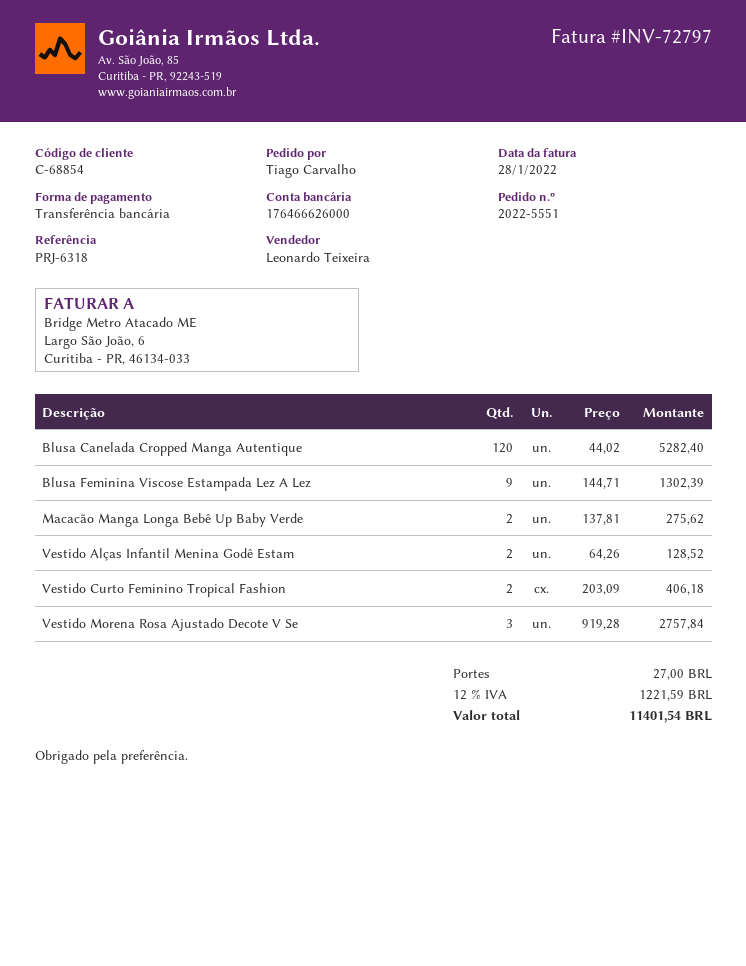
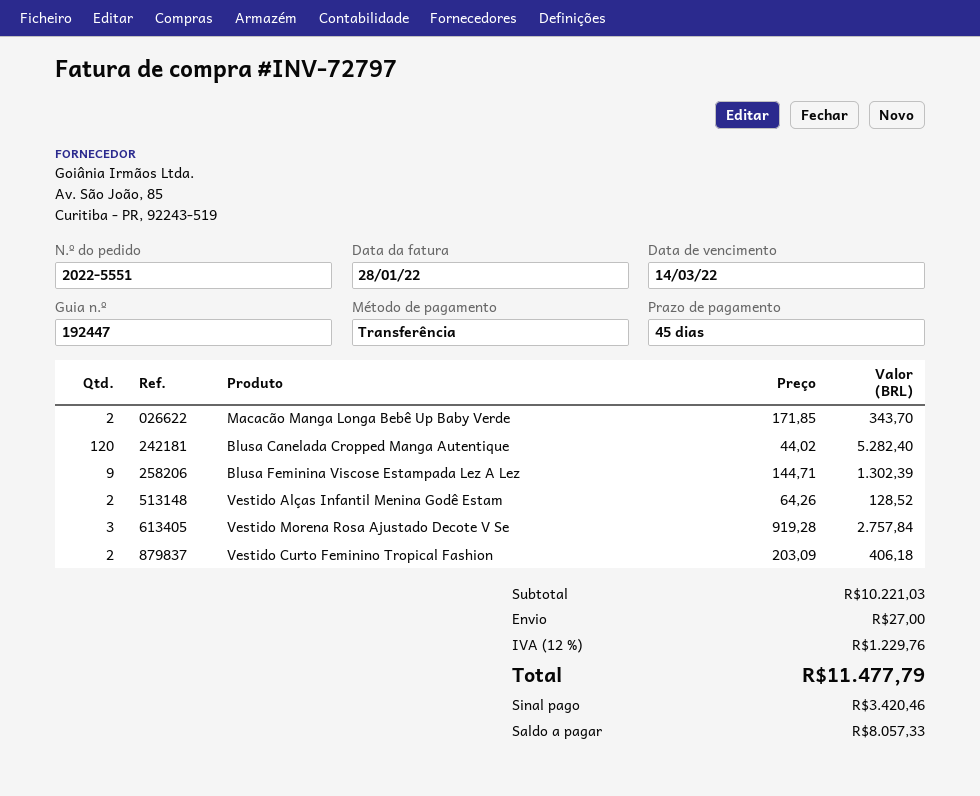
Macacão Manga Longa Bebê Up Baby Verde: 2 x 137.81 = 275.62 -> 2 x 171.85 = 343.70
tax: 12% = 1221.59 -> 12% = 1229.76
total: 11401.54 -> 11477.79

